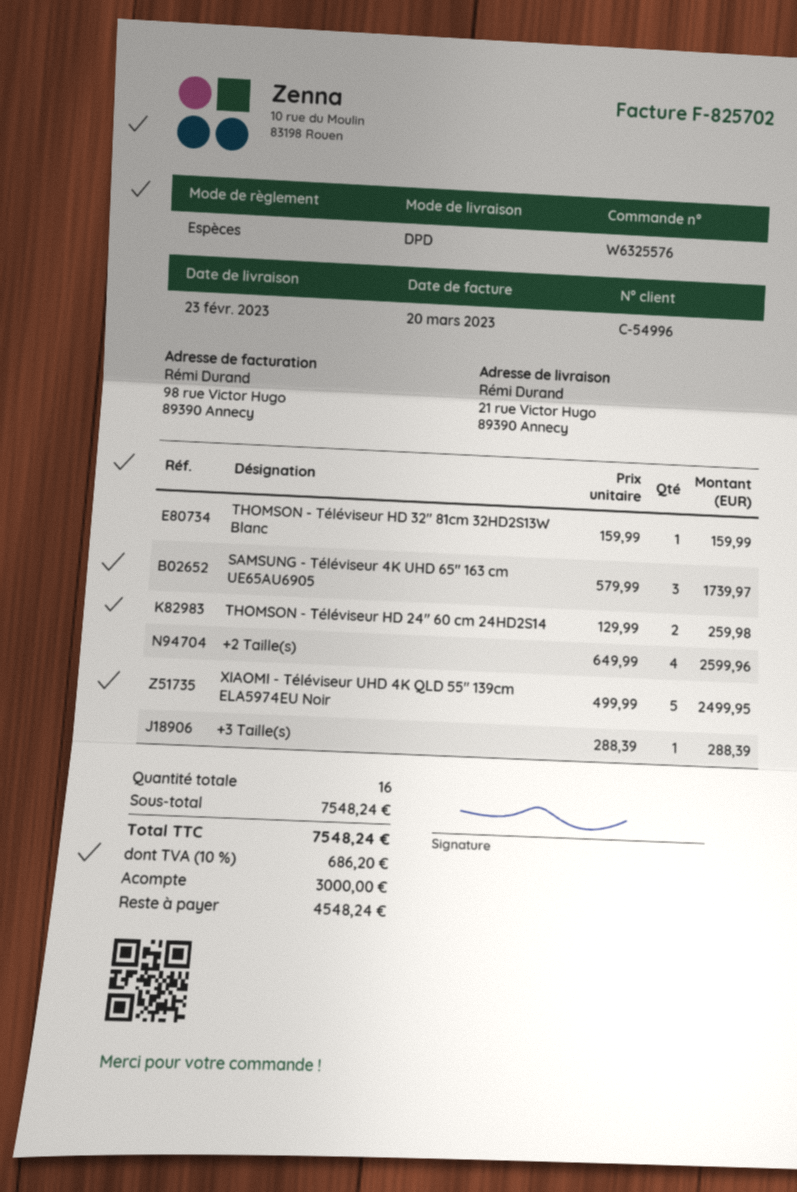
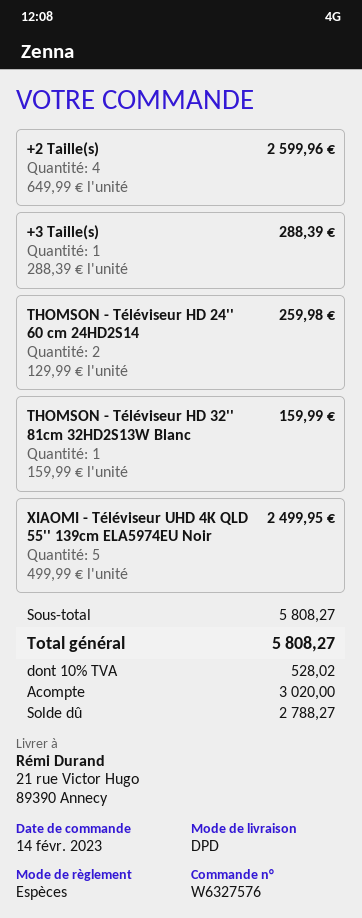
order number: W6325576 -> W6327576
SAMSUNG - Téléviseur 4K UHD 65'' 163 cm UE65AU6905: 3 x 579.99 = 1739.97 -> none
subtotal: 7548.24 -> 5808.27
tax: 10% = 686.20 -> 10% = 528.02
total: 7548.24 -> 5808.27
deposit: 3000.00 -> 3020.00
balance: 4548.24 -> 2788.27

